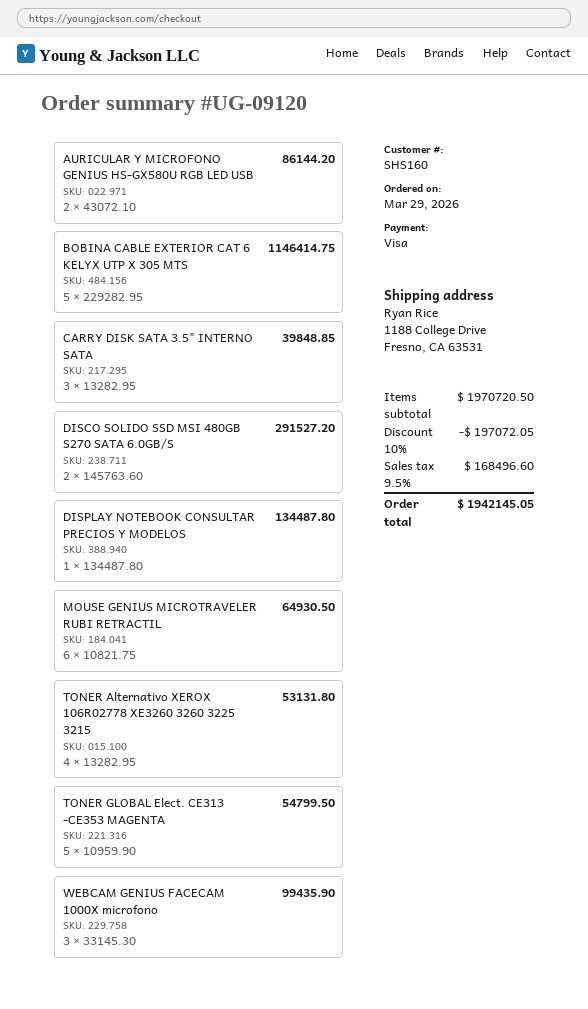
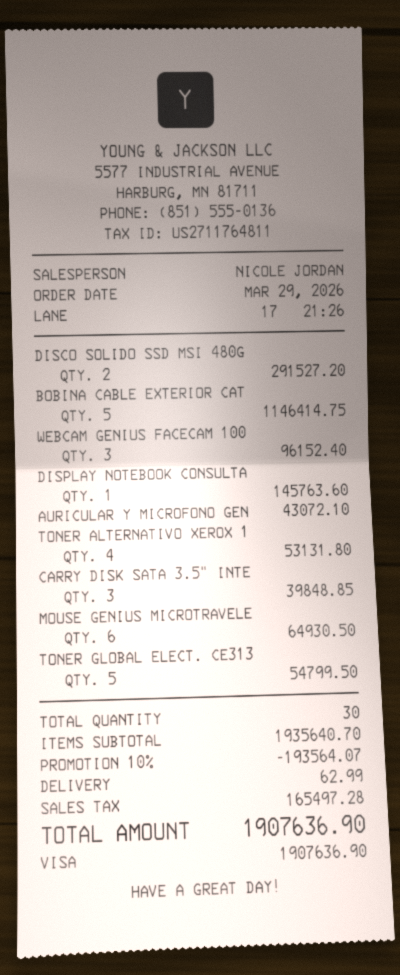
AURICULAR Y MICROFONO GENIUS HS-GX580U RGB LED USB: 2 for 86144.20 -> 1 for 43072.10
DISPLAY NOTEBOOK CONSULTAR PRECIOS Y MODELOS: 1 for 134487.80 -> 1 for 145763.60
WEBCAM GENIUS FACECAM 1000X microfono: 3 for 99435.90 -> 3 for 96152.40
subtotal: 1970720.50 -> 1935640.70
discount: 10% = 197072.05 -> 10% = 193564.07
shipping: none -> 62.99
tax: 168496.60 -> 165497.28
total: 1942145.05 -> 1907636.90

